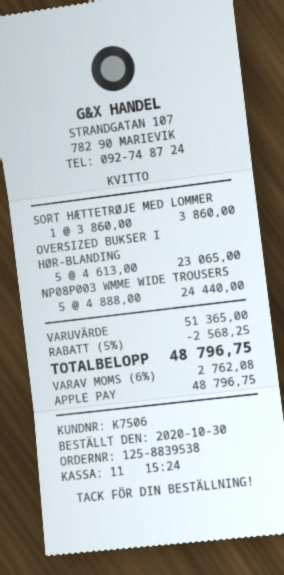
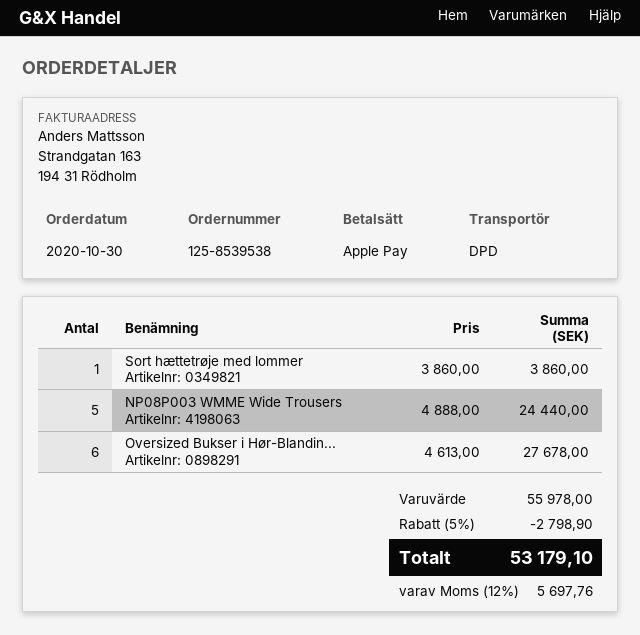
order number: 125-8839538 -> 125-8539538
OVERSIZED BUKSER I HØR-BLANDING: 5 x 4613.00 = 23065.00 -> 6 x 4613.00 = 27678.00
subtotal: 51365.00 -> 55978.00
discount: 5% = 2568.25 -> 5% = 2798.90
tax: 6% = 2762.08 -> 12% = 5697.76
total: 48796.75 -> 53179.10

